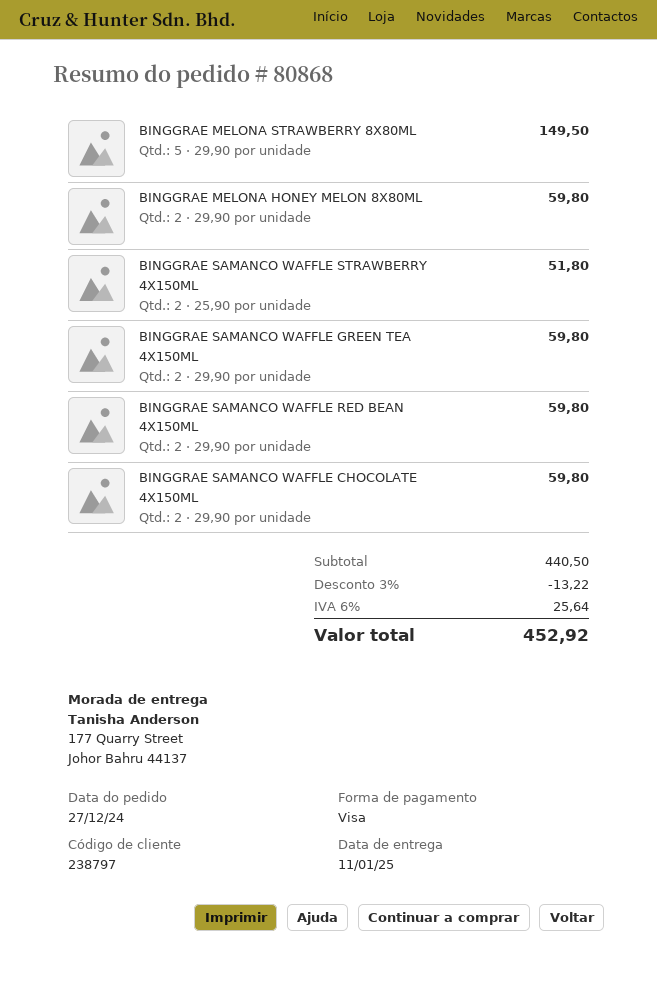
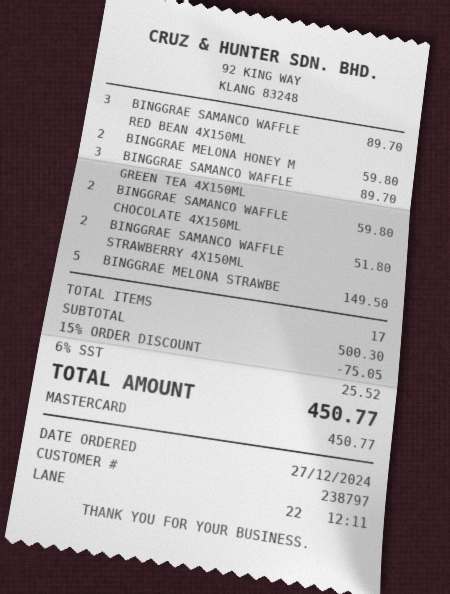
payment method: Visa -> Mastercard
BINGGRAE SAMANCO WAFFLE GREEN TEA 4X150ML: 2 for 59.80 -> 3 for 89.70
BINGGRAE SAMANCO WAFFLE RED BEAN 4X150ML: 2 for 59.80 -> 3 for 89.70
subtotal: 440.50 -> 500.30
discount: 3% = 13.22 -> 15% = 75.05
tax: 6% = 25.64 -> 6% = 25.52
total: 452.92 -> 450.77

